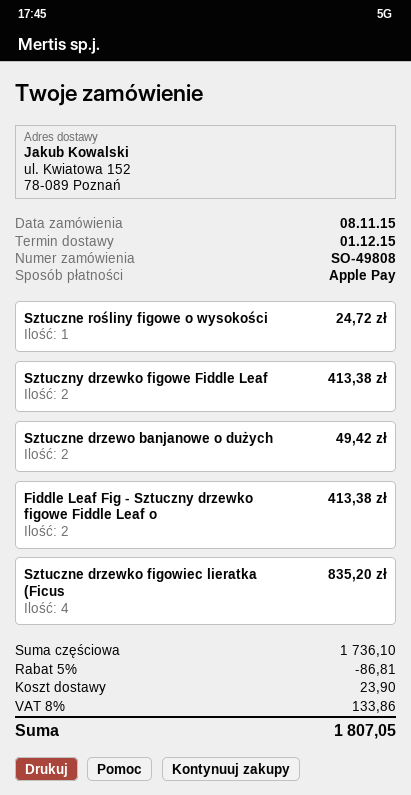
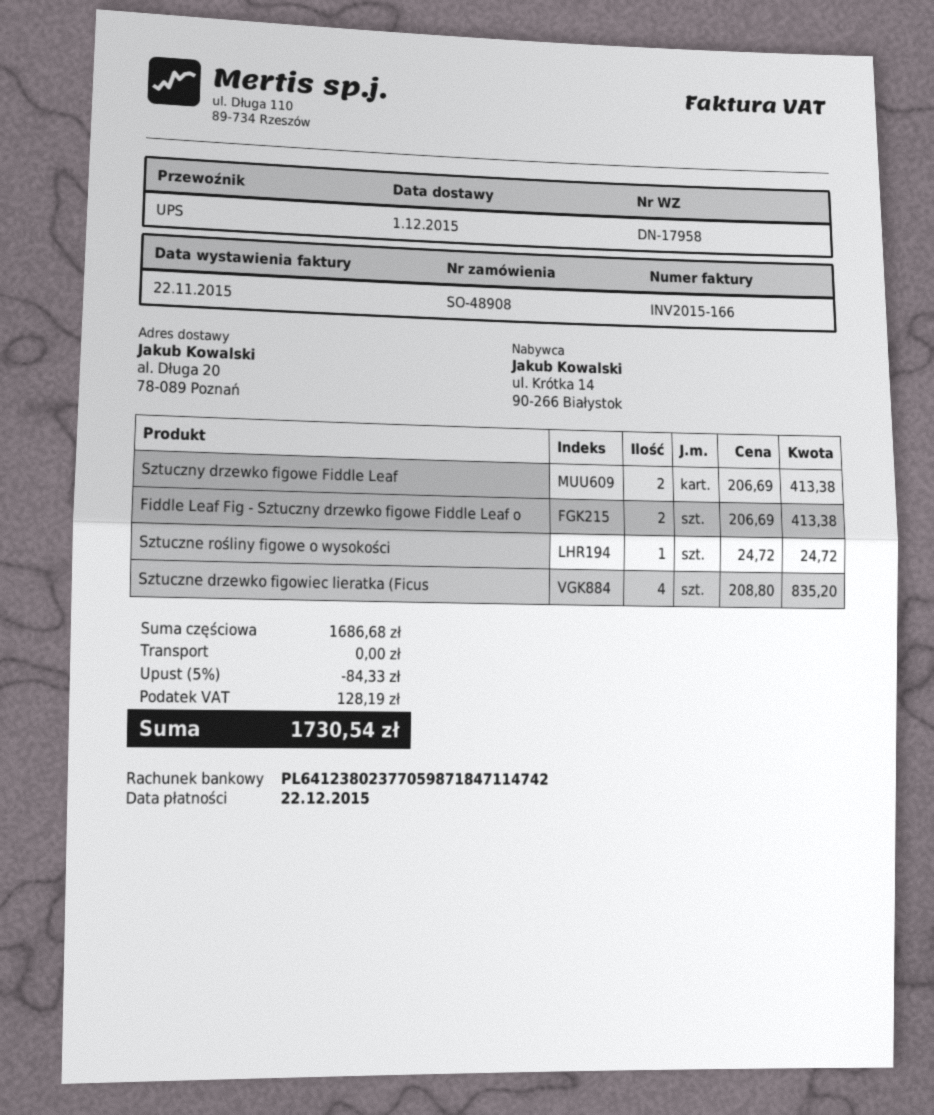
order number: SO-49808 -> SO-48908
ship to: ul. Kwiatowa 152, 78-089 Poznań -> al. Długa 20, 78-089 Poznań
Sztuczne drzewo banjanowe o dużych: 2 for 49.42 -> none
subtotal: 1736.10 -> 1686.68
discount: 5% = 86.81 -> 5% = 84.33
shipping: 23.90 -> 0.00
tax: 133.86 -> 128.19
total: 1807.05 -> 1730.54

